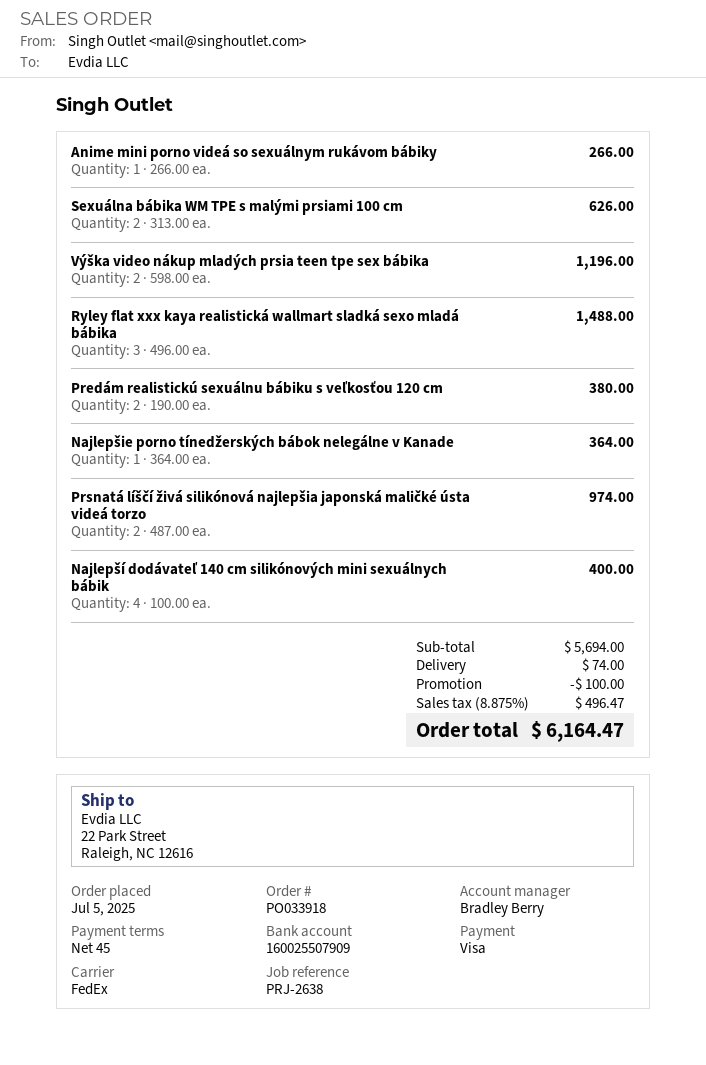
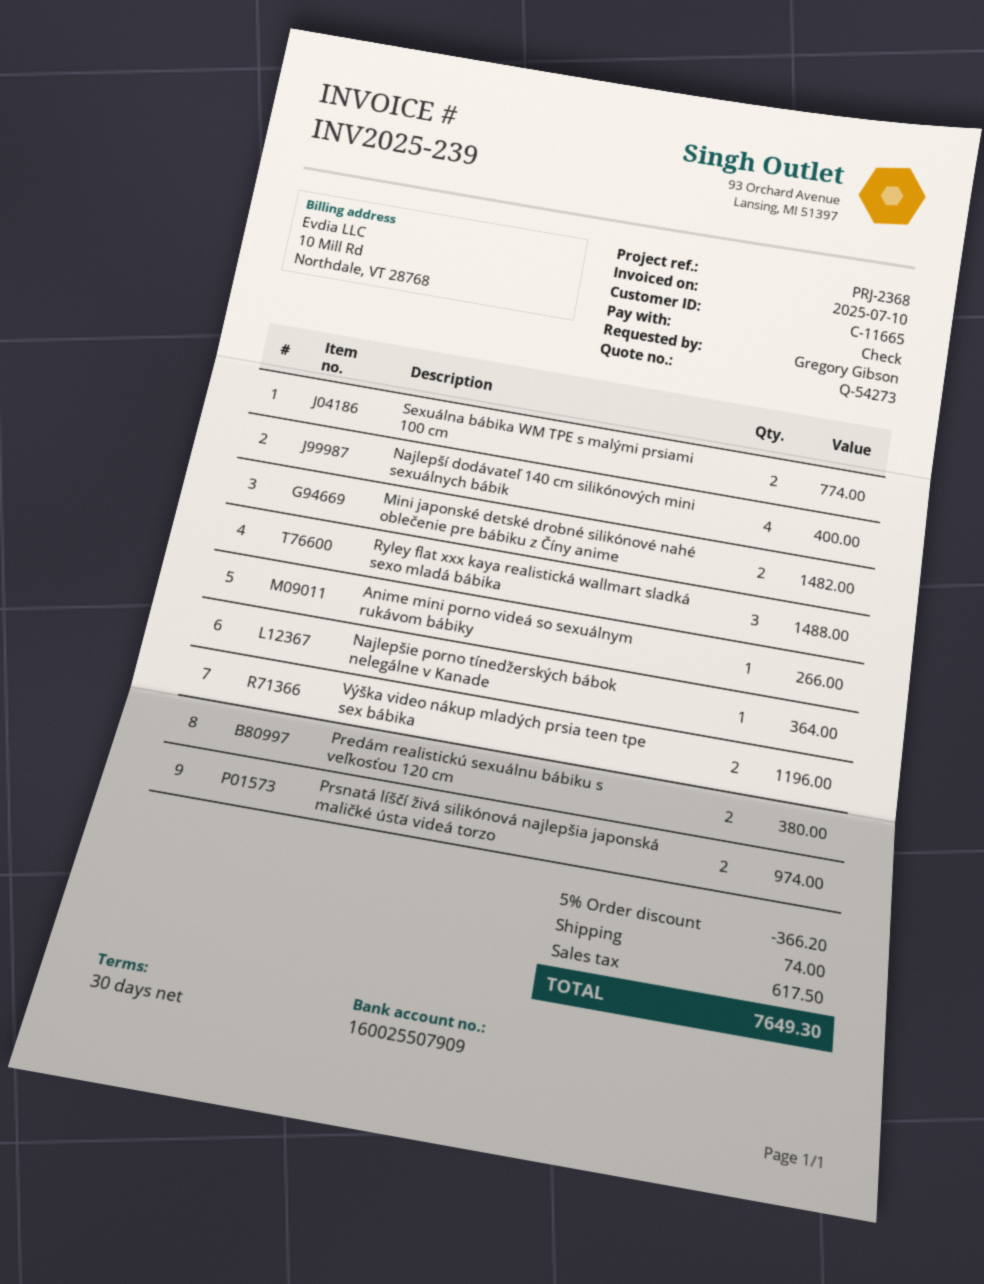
payment terms: 45 days -> 30 days
reference: PRJ-2638 -> PRJ-2368
payment method: Visa -> cheque
Sexuálna bábika WM TPE s malými prsiami 100 cm: 2 for 626.00 -> 2 for 774.00
Mini japonské detské drobné silikónové nahé oblečenie pre bábiku z Číny anime: none -> 2 for 1482.00
discount: 100.00 -> 366.20
tax: 496.47 -> 617.50
total: 6164.47 -> 7649.30

